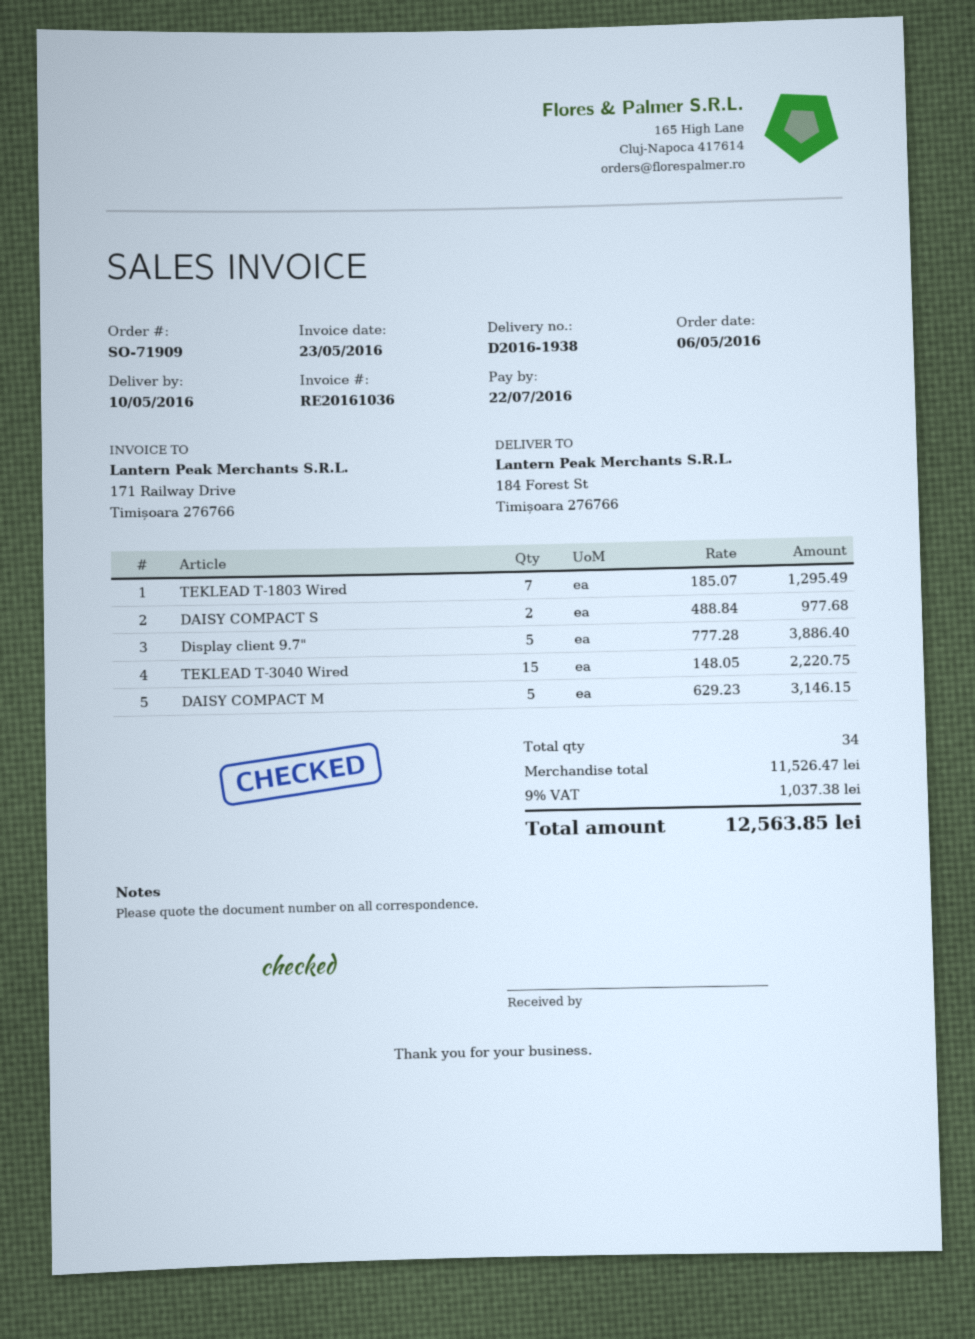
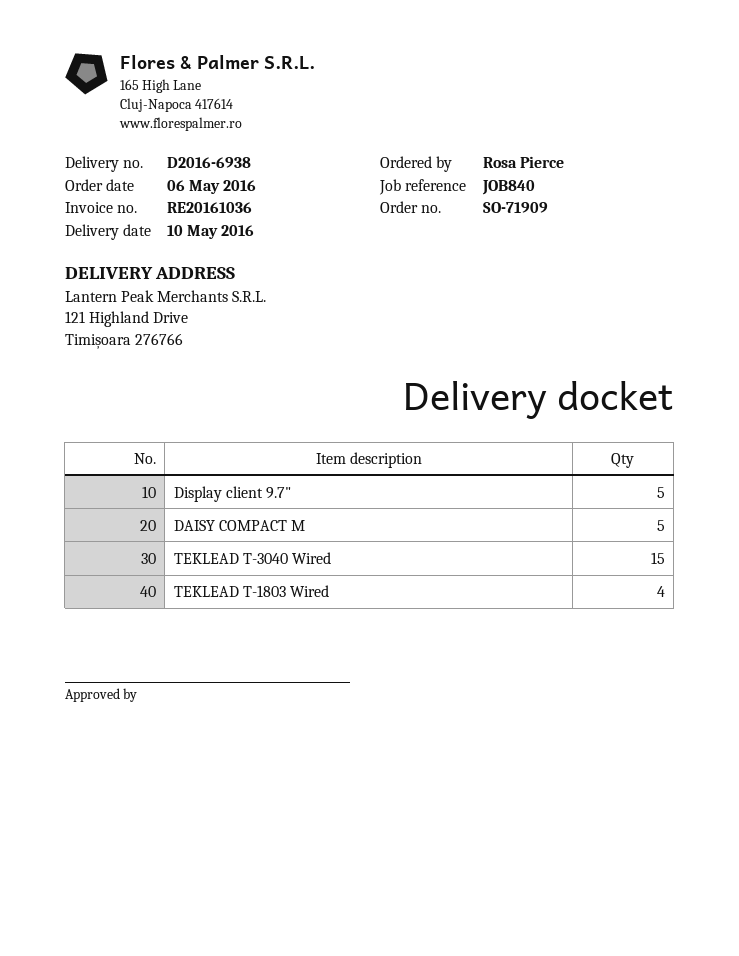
delivery note number: D2016-1938 -> D2016-6938
ship to: 184 Forest St, Timișoara 276766 -> 121 Highland Drive, Timișoara 276766
TEKLEAD T-1803 Wired: 7 -> 4
DAISY COMPACT S: 2 -> none

